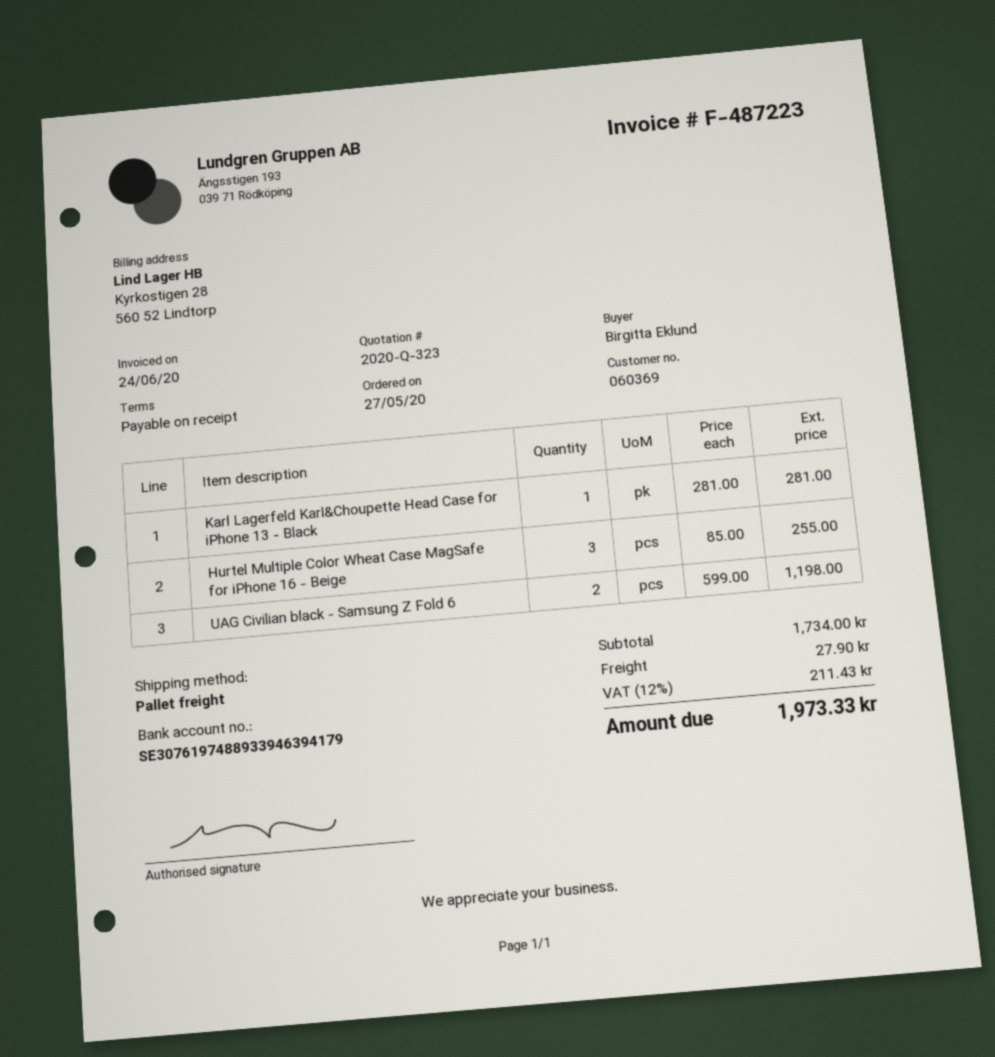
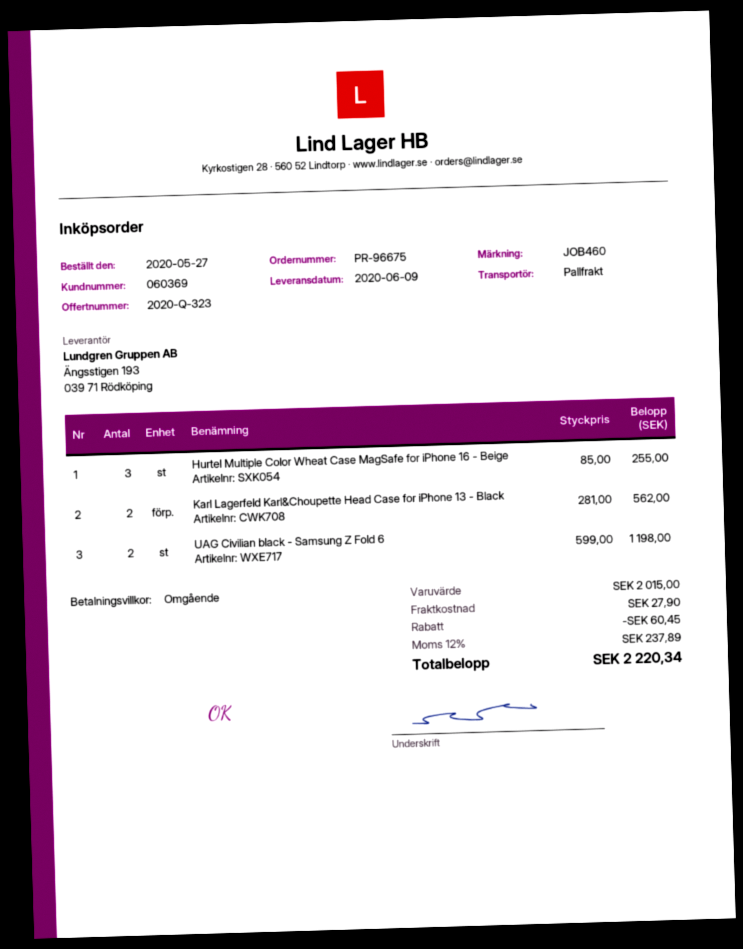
Karl Lagerfeld Karl&Choupette Head Case for iPhone 13 - Black: 1 x 281.00 = 281.00 -> 2 x 281.00 = 562.00
subtotal: 1734.00 -> 2015.00
discount: none -> 60.45
tax: 12% = 211.43 -> 12% = 237.89
total: 1973.33 -> 2220.34

